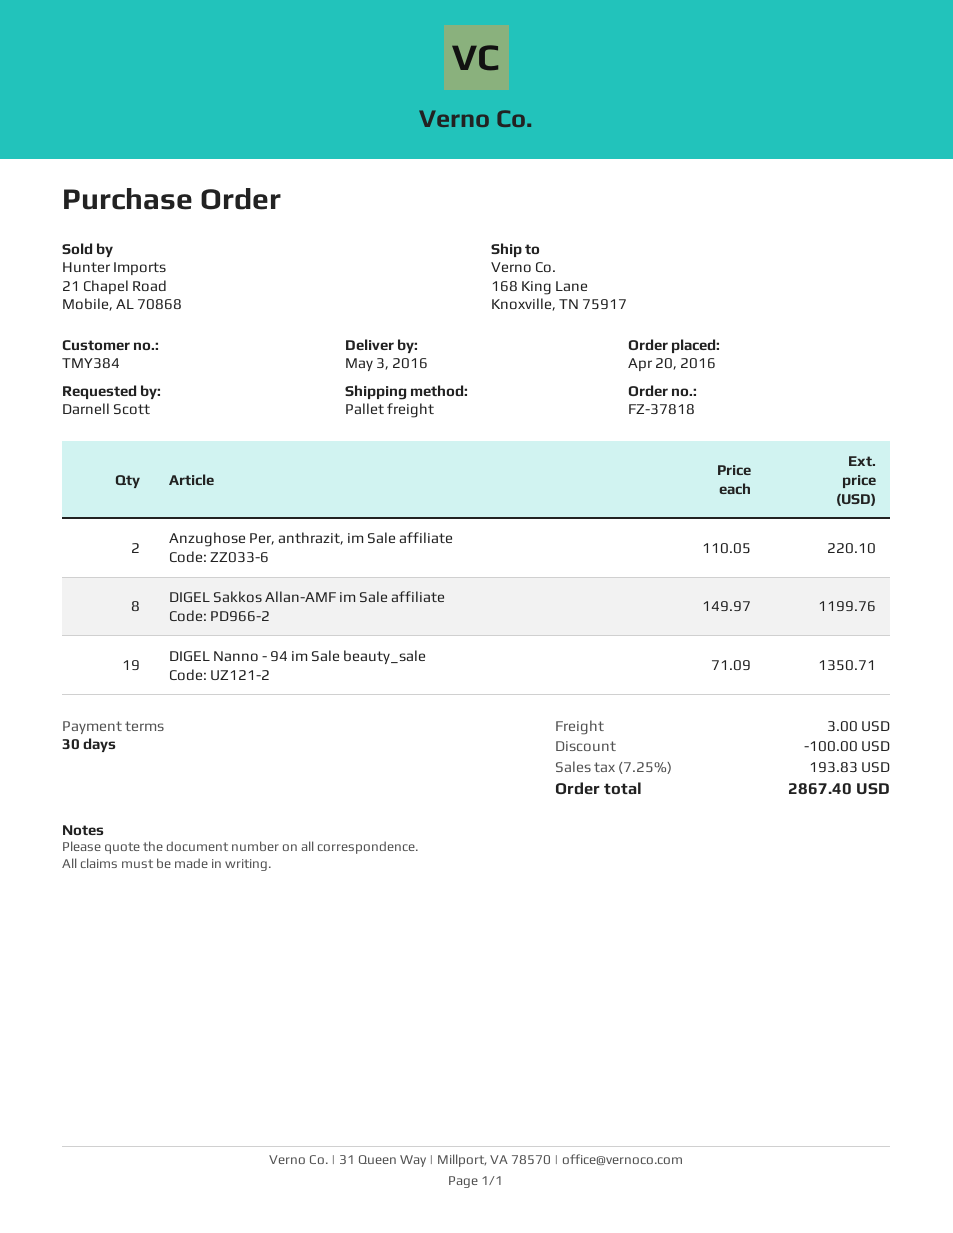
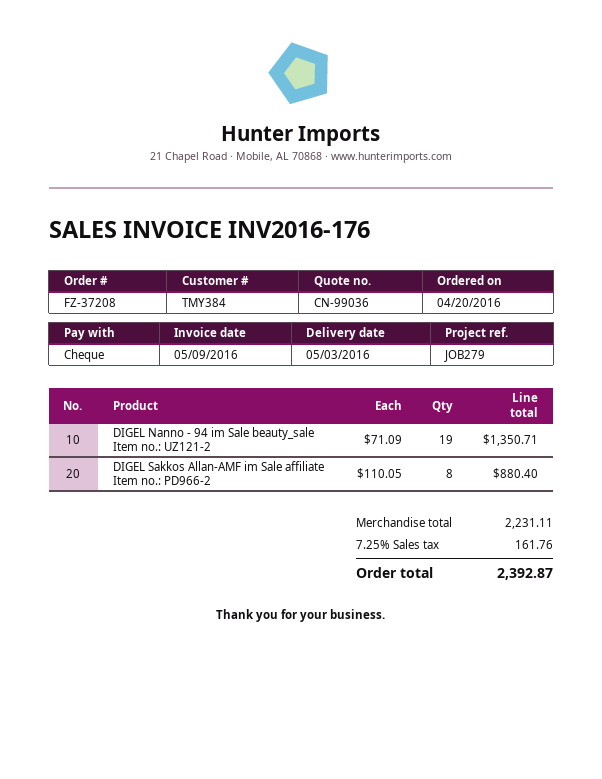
order number: FZ-37818 -> FZ-37208
Anzughose Per, anthrazit, im Sale affiliate: 2 x 110.05 = 220.10 -> none
DIGEL Sakkos Allan-AMF im Sale affiliate: 8 x 149.97 = 1199.76 -> 8 x 110.05 = 880.40
discount: 100.00 -> none
shipping: 3.00 -> none
tax: 7.25% = 193.83 -> 7.25% = 161.76
total: 2867.40 -> 2392.87

